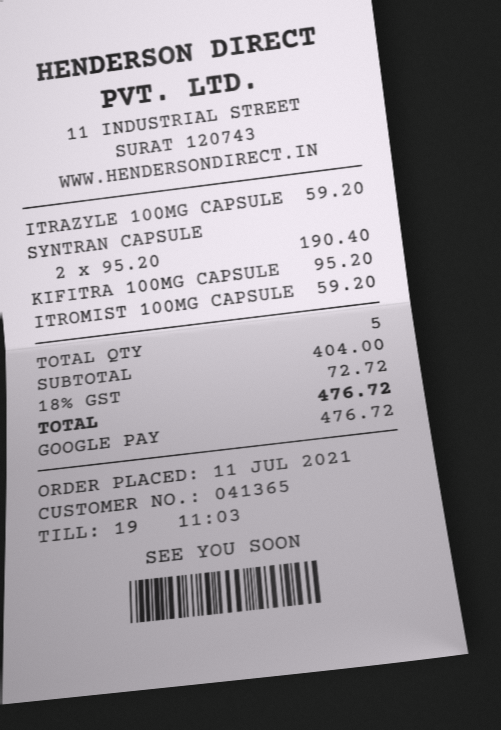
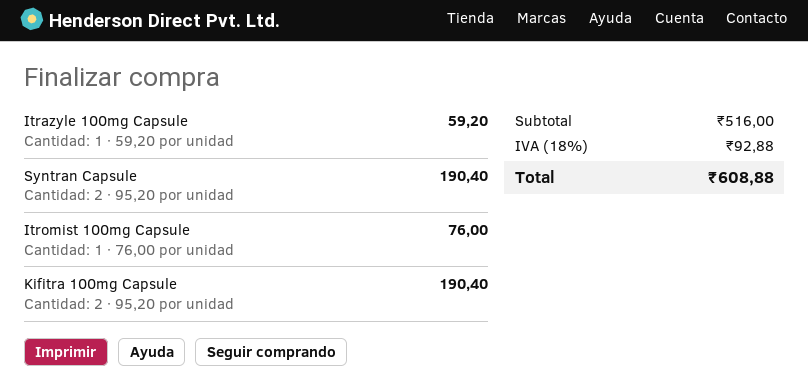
KIFITRA 100MG CAPSULE: 1 x 95.20 = 95.20 -> 2 x 95.20 = 190.40
ITROMIST 100MG CAPSULE: 1 x 59.20 = 59.20 -> 1 x 76.00 = 76.00
subtotal: 404.00 -> 516.00
tax: 18% = 72.72 -> 18% = 92.88
total: 476.72 -> 608.88

